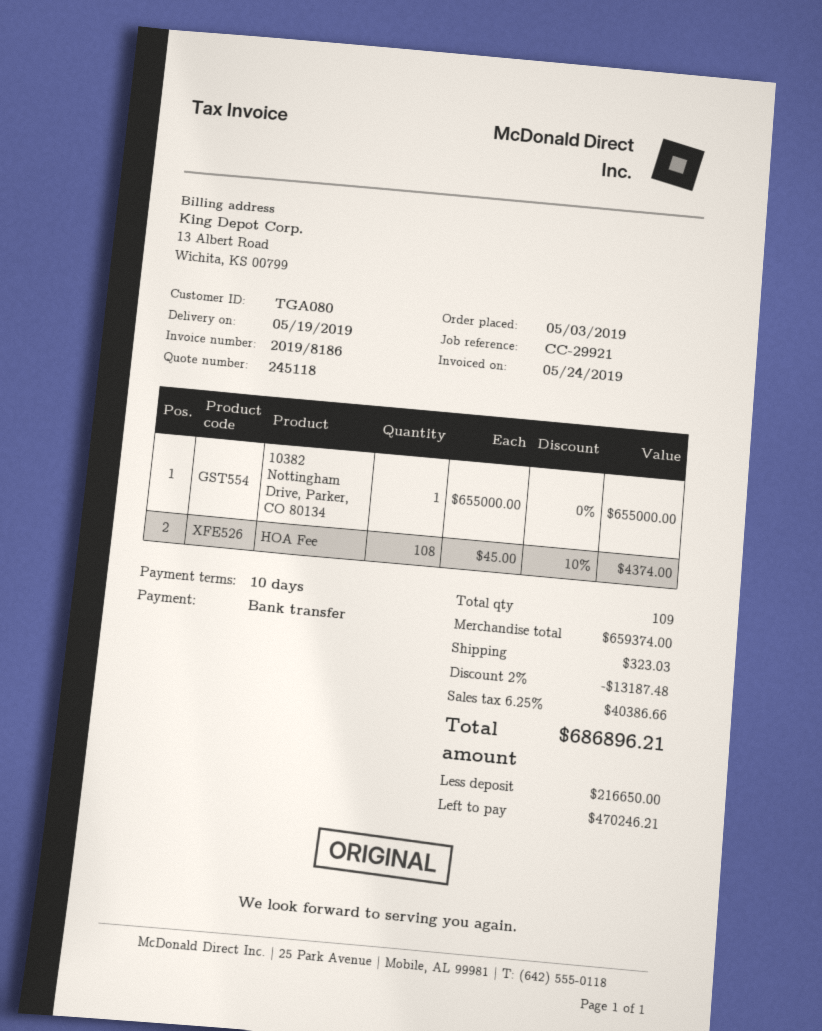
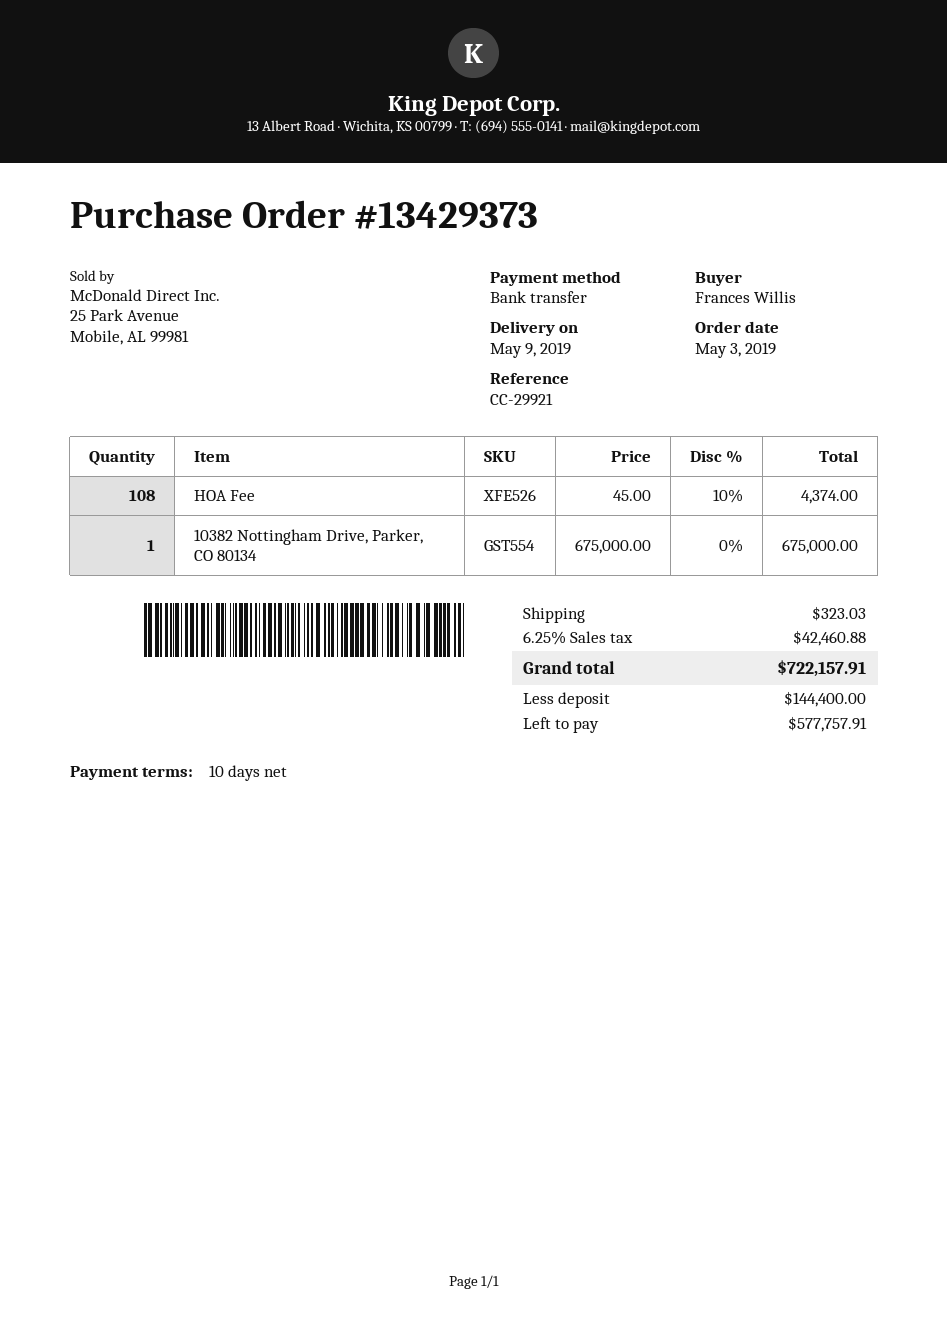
delivery date: 2019-05-19 -> 2019-05-09
10382 Nottingham Drive, Parker, CO 80134: 1 x 655000.00 = 655000.00 -> 1 x 675000.00 = 675000.00
discount: 2% = 13187.48 -> none
tax: 6.25% = 40386.66 -> 6.25% = 42460.88
total: 686896.21 -> 722157.91
deposit: 216650.00 -> 144400.00
balance: 470246.21 -> 577757.91

